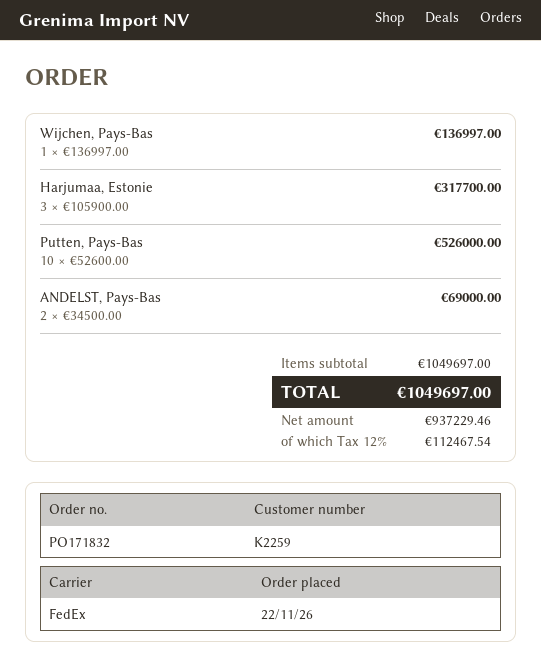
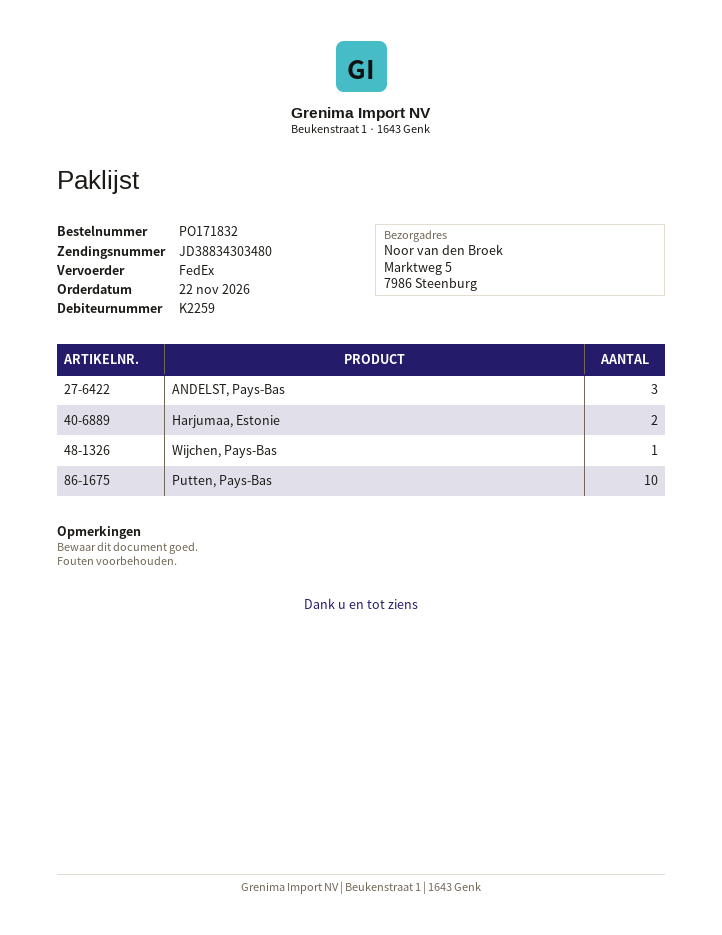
Harjumaa, Estonie: 3 -> 2
ANDELST, Pays-Bas: 2 -> 3

